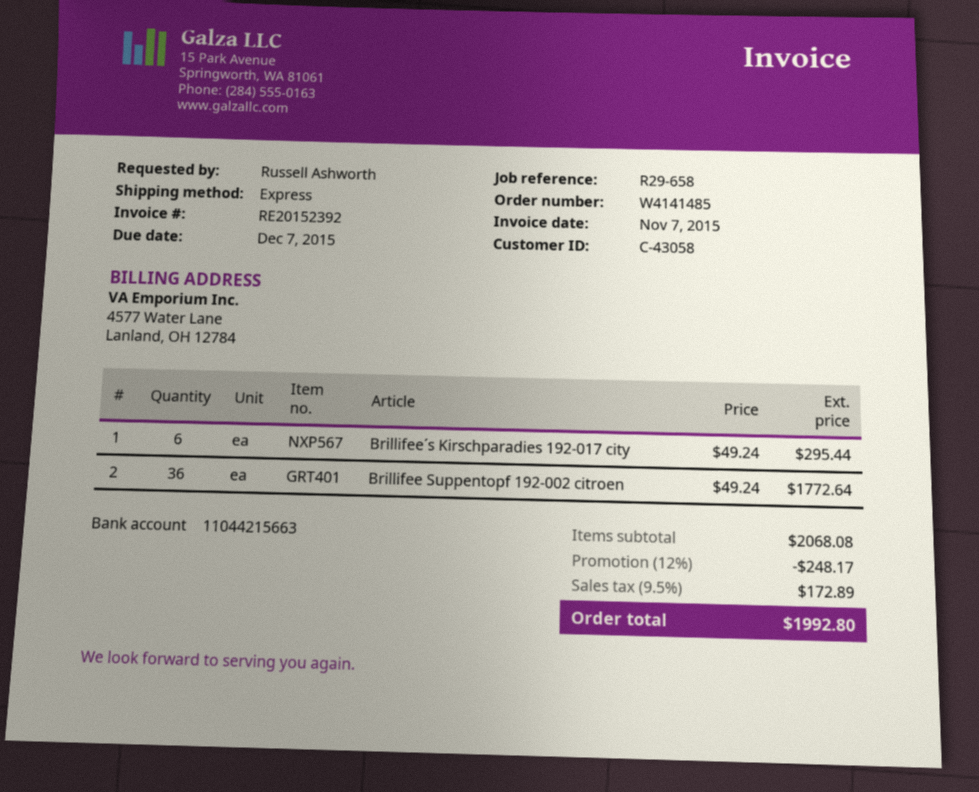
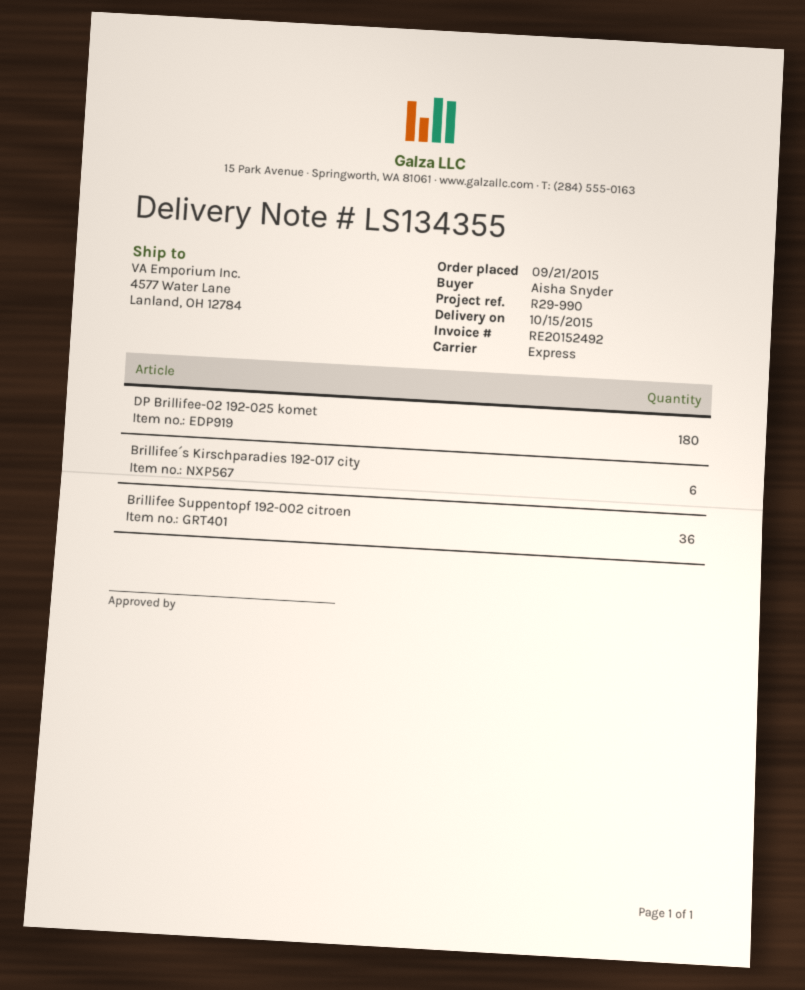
invoice number: RE20152392 -> RE20152492
reference: R29-658 -> R29-990
ordered by: Russell Ashworth -> Aisha Snyder
DP Brillifee-02 192-025 komet: none -> 180

